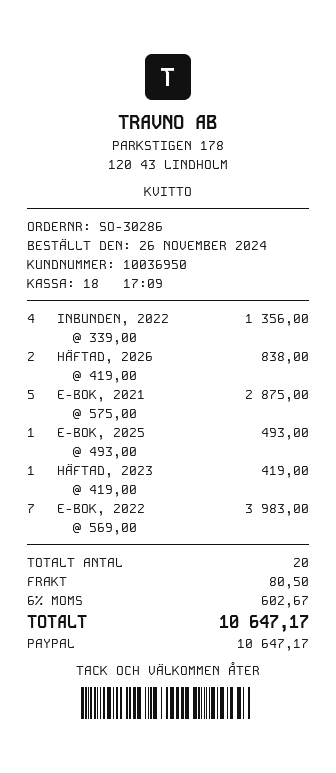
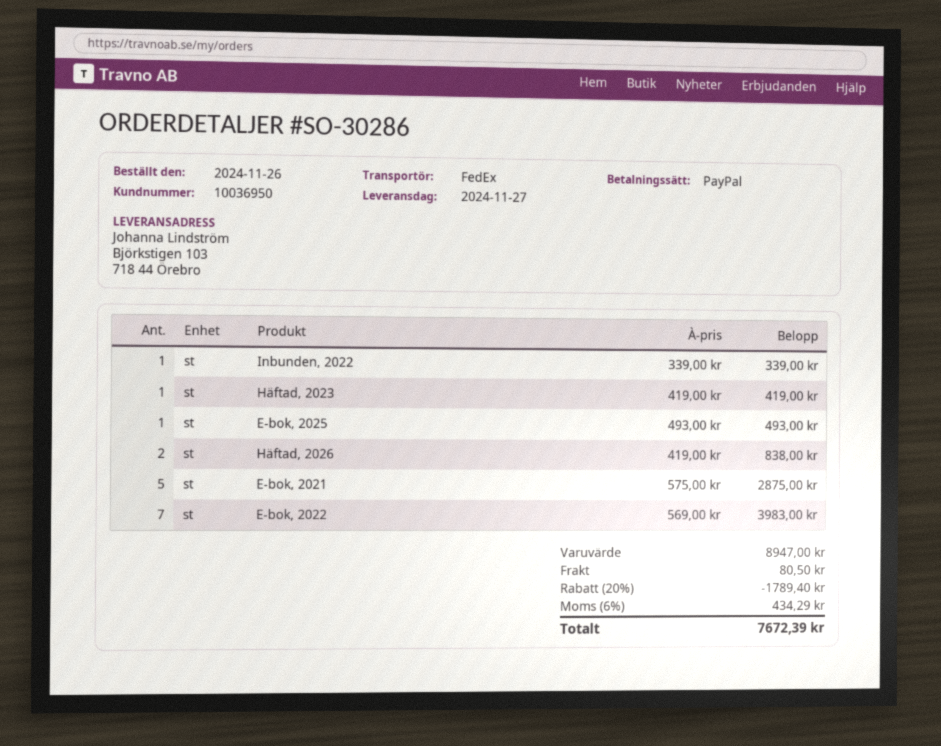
INBUNDEN, 2022: 4 x 339.00 = 1356.00 -> 1 x 339.00 = 339.00
discount: none -> 20% = 1789.40
tax: 6% = 602.67 -> 6% = 434.29
total: 10647.17 -> 7672.39

